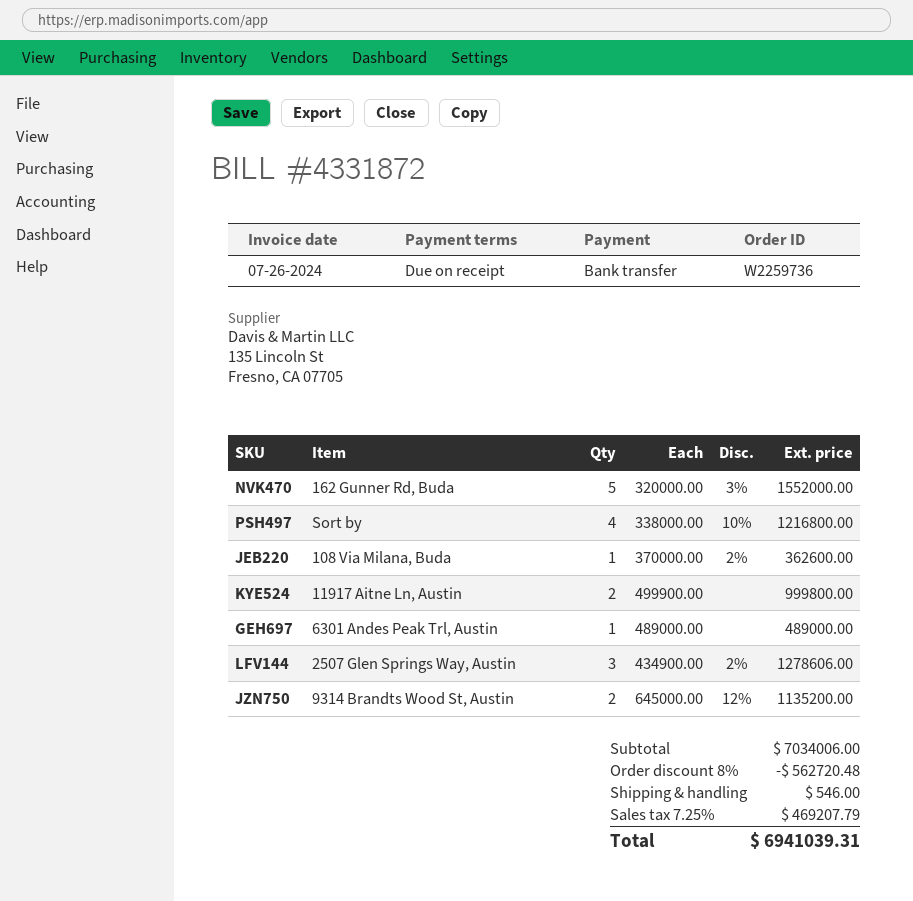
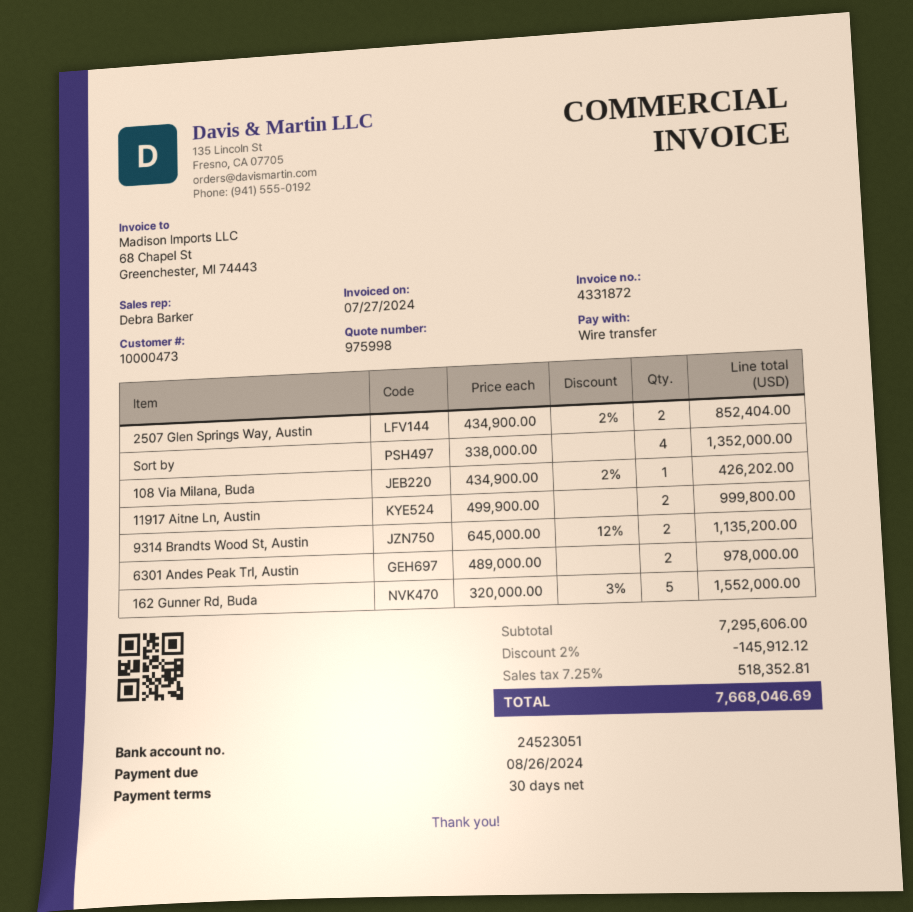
invoice date: 2024-07-26 -> 2024-07-27
payment terms: on receipt -> 30 days
Sort by: 4 x 338000.00 - 10% = 1216800.00 -> 4 x 338000.00 = 1352000.00
108 Via Milana, Buda: 1 x 370000.00 - 2% = 362600.00 -> 1 x 434900.00 - 2% = 426202.00
6301 Andes Peak Trl, Austin: 1 x 489000.00 = 489000.00 -> 2 x 489000.00 = 978000.00
2507 Glen Springs Way, Austin: 3 x 434900.00 - 2% = 1278606.00 -> 2 x 434900.00 - 2% = 852404.00
subtotal: 7034006.00 -> 7295606.00
discount: 8% = 562720.48 -> 2% = 145912.12
shipping: 546.00 -> none
tax: 7.25% = 469207.79 -> 7.25% = 518352.81
total: 6941039.31 -> 7668046.69

